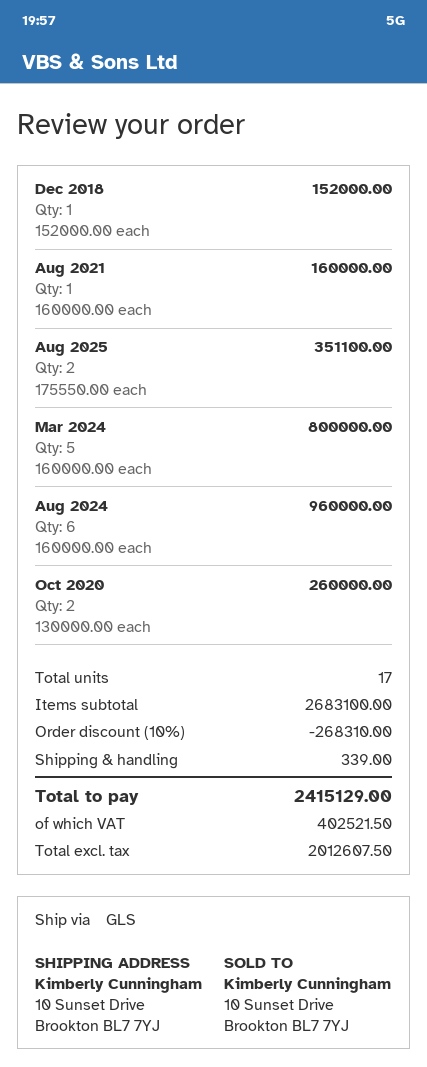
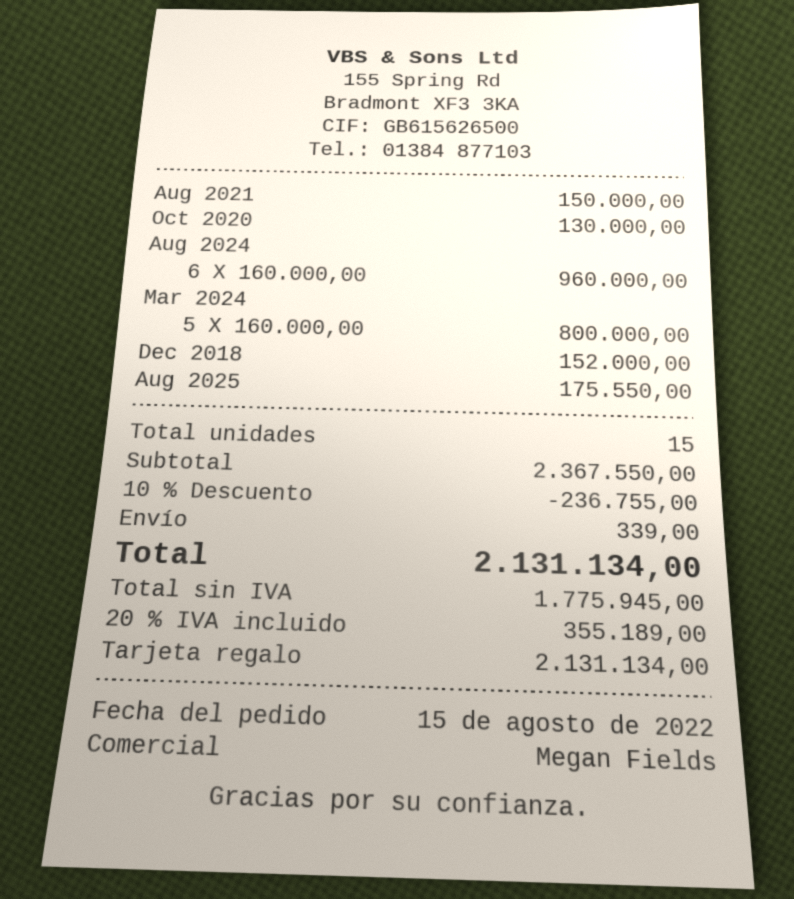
Aug 2021: 1 x 160000.00 = 160000.00 -> 1 x 150000.00 = 150000.00
Aug 2025: 2 x 175550.00 = 351100.00 -> 1 x 175550.00 = 175550.00
Oct 2020: 2 x 130000.00 = 260000.00 -> 1 x 130000.00 = 130000.00
total quantity: 17 -> 15
subtotal: 2683100.00 -> 2367550.00
discount: 10% = 268310.00 -> 10% = 236755.00
net: 2012607.50 -> 1775945.00
tax: 402521.50 -> 355189.00
total: 2415129.00 -> 2131134.00

